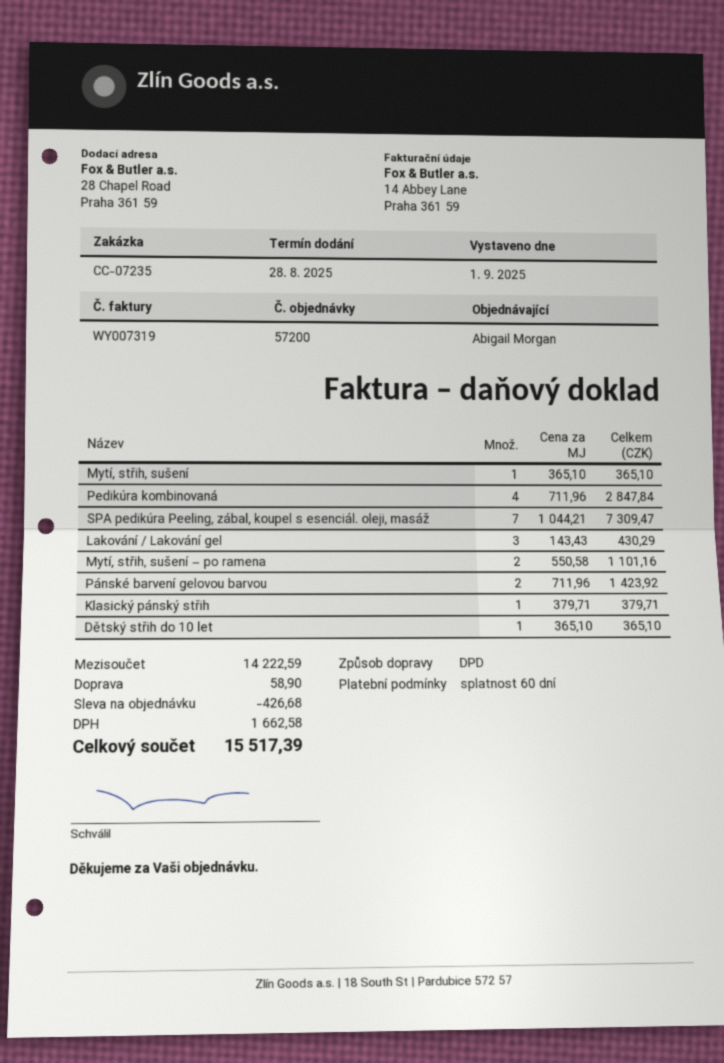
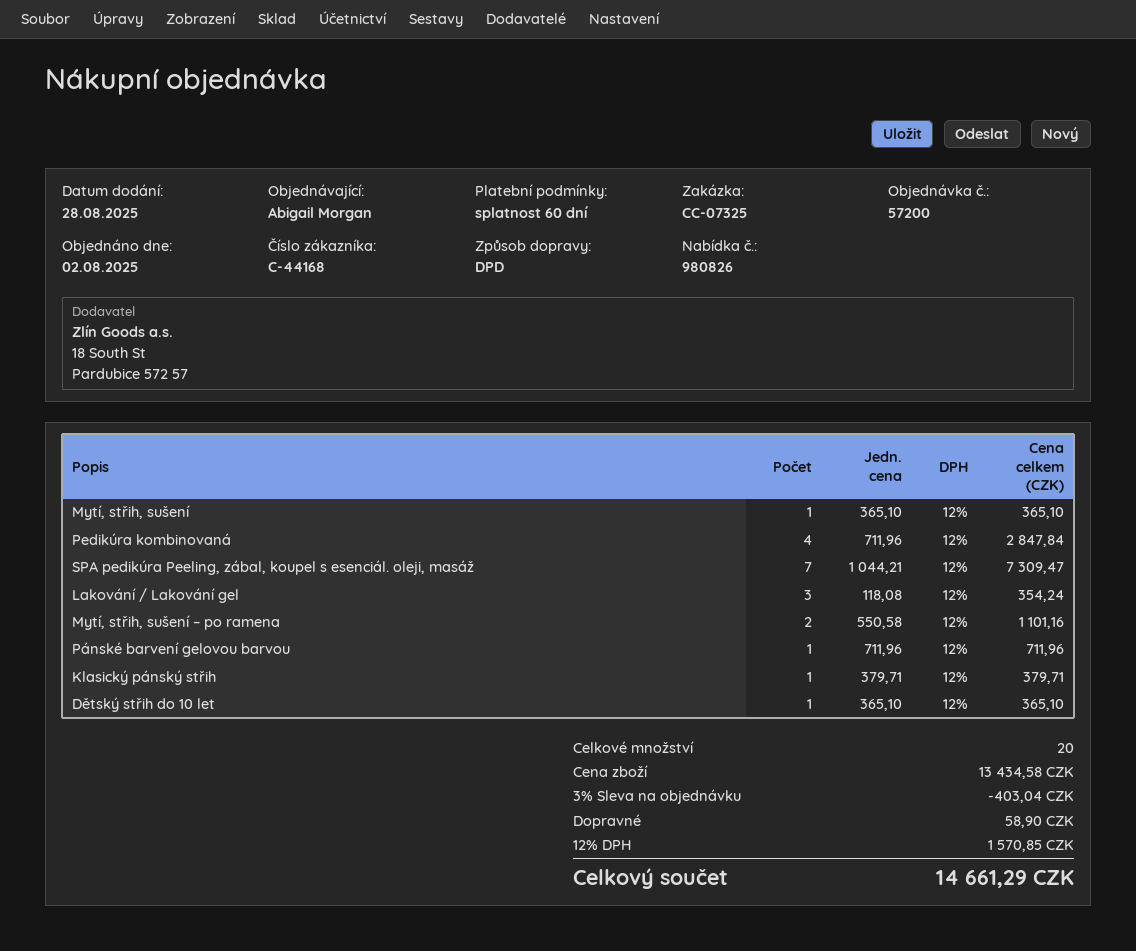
reference: CC-07235 -> CC-07325
Lakování / Lakování gel: 3 x 143.43 = 430.29 -> 3 x 118.08 = 354.24
Pánské barvení gelovou barvou: 2 x 711.96 = 1423.92 -> 1 x 711.96 = 711.96
subtotal: 14222.59 -> 13434.58
discount: 426.68 -> 403.04
tax: 1662.58 -> 1570.85
total: 15517.39 -> 14661.29

